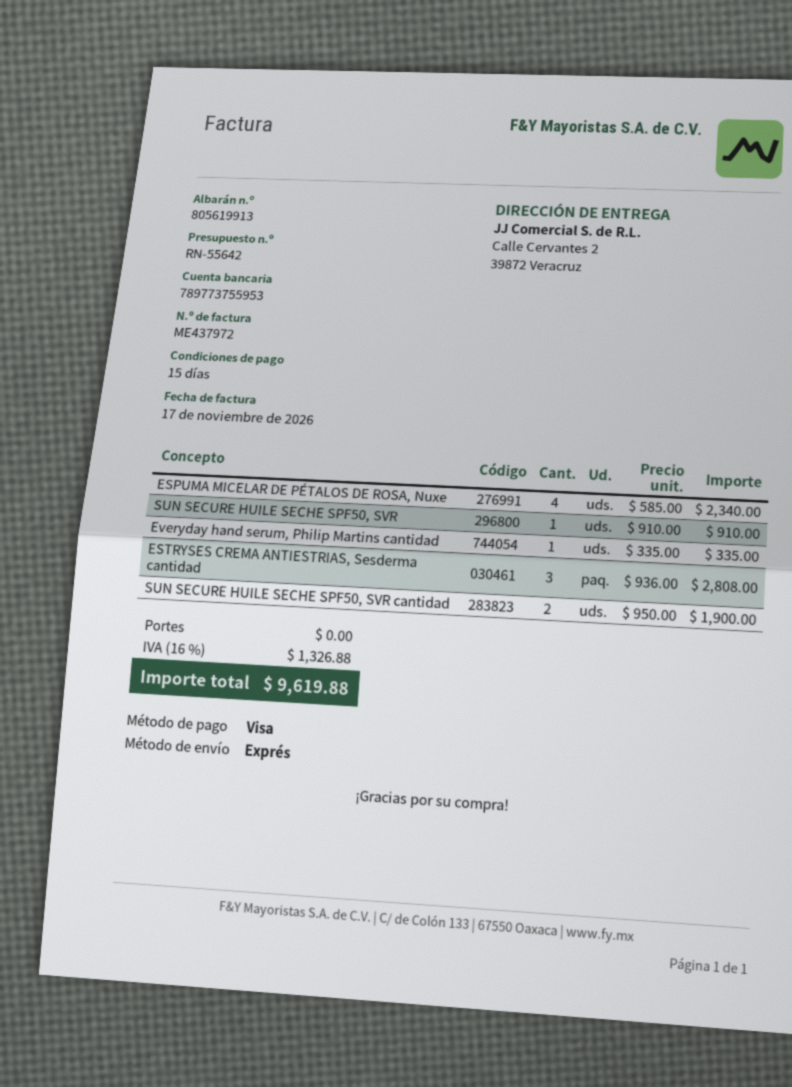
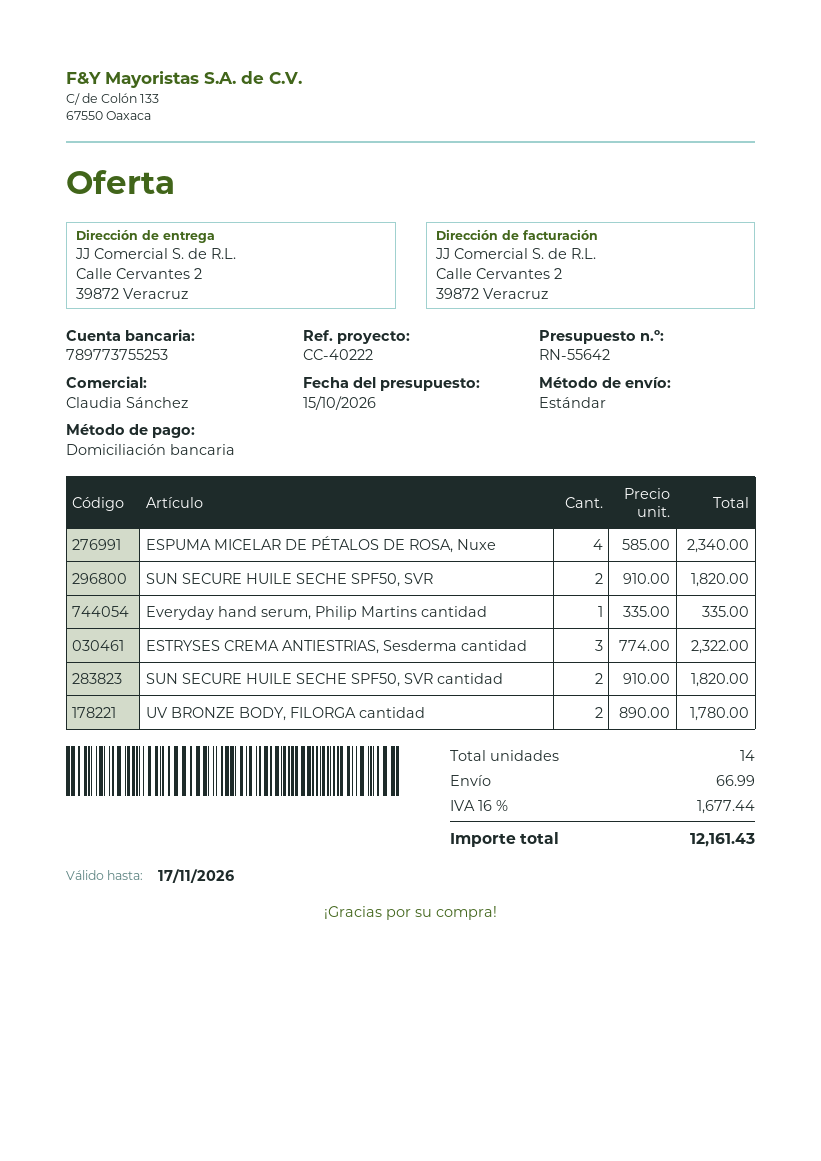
payment method: Visa -> direct debit
bank account: 789773755953 -> 789773755253
shipping method: express -> standard
SUN SECURE HUILE SECHE SPF50, SVR: 1 x 910.00 = 910.00 -> 2 x 910.00 = 1820.00
ESTRYSES CREMA ANTIESTRIAS, Sesderma cantidad: 3 x 936.00 = 2808.00 -> 3 x 774.00 = 2322.00
SUN SECURE HUILE SECHE SPF50, SVR cantidad: 2 x 950.00 = 1900.00 -> 2 x 910.00 = 1820.00
UV BRONZE BODY, FILORGA cantidad: none -> 2 x 890.00 = 1780.00
shipping: 0.00 -> 66.99
tax: 16% = 1326.88 -> 16% = 1677.44
total: 9619.88 -> 12161.43

